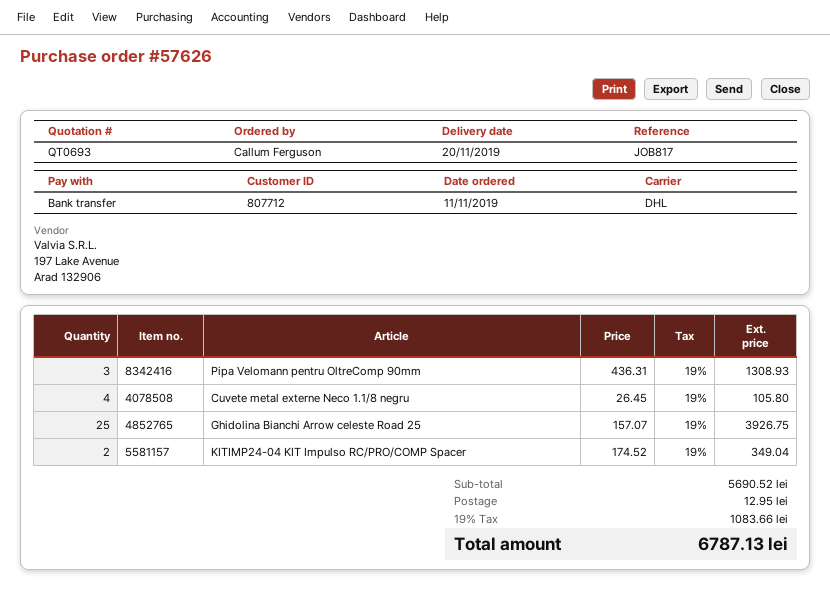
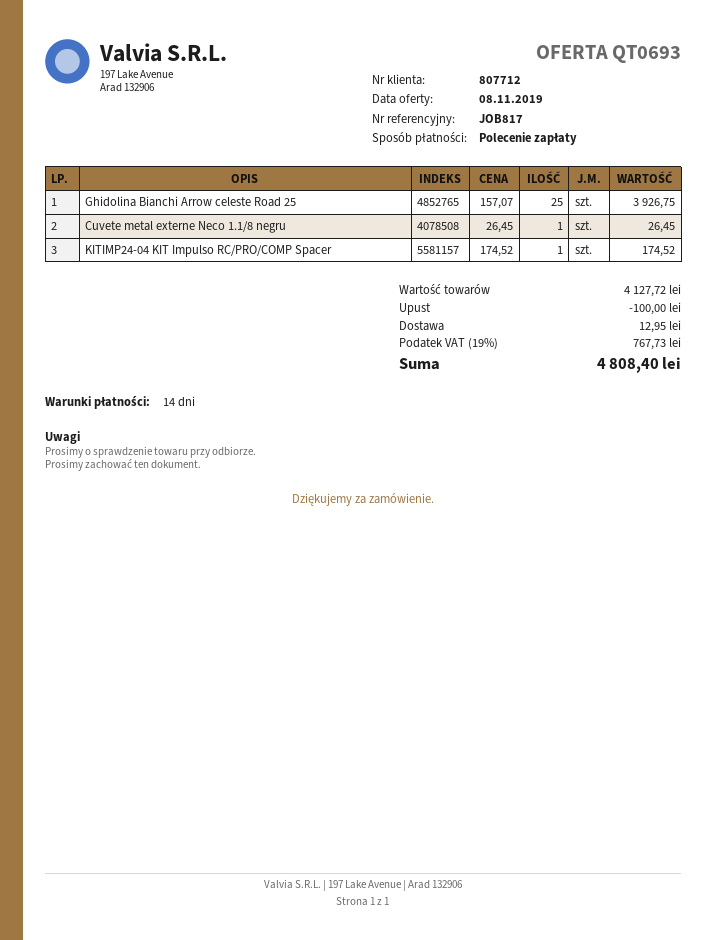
payment method: bank transfer -> direct debit
Pipa Velomann pentru OltreComp 90mm: 3 x 436.31 = 1308.93 -> none
Cuvete metal externe Neco 1.1/8 negru: 4 x 26.45 = 105.80 -> 1 x 26.45 = 26.45
KITIMP24-04 KIT Impulso RC/PRO/COMP Spacer: 2 x 174.52 = 349.04 -> 1 x 174.52 = 174.52
subtotal: 5690.52 -> 4127.72
discount: none -> 100.00
tax: 19% = 1083.66 -> 19% = 767.73
total: 6787.13 -> 4808.40

